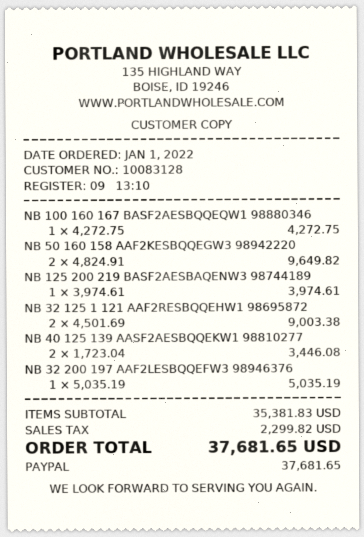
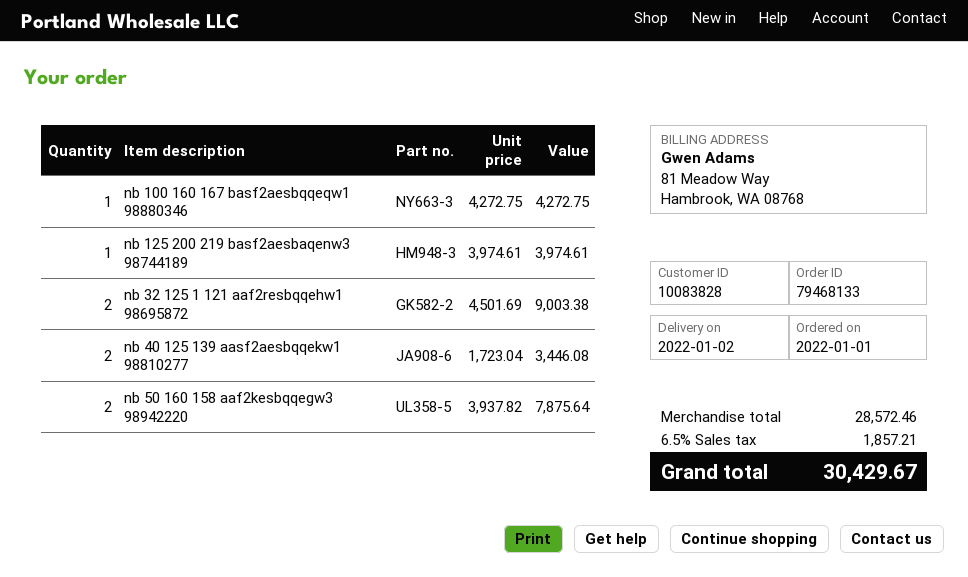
customer number: 10083128 -> 10083828
NB 50 160 158 AAF2KESBQQEGW3 98942220: 2 x 4824.91 = 9649.82 -> 2 x 3937.82 = 7875.64
NB 32 200 197 AAF2LESBQQEFW3 98946376: 1 x 5035.19 = 5035.19 -> none
subtotal: 35381.83 -> 28572.46
tax: 2299.82 -> 1857.21
total: 37681.65 -> 30429.67

